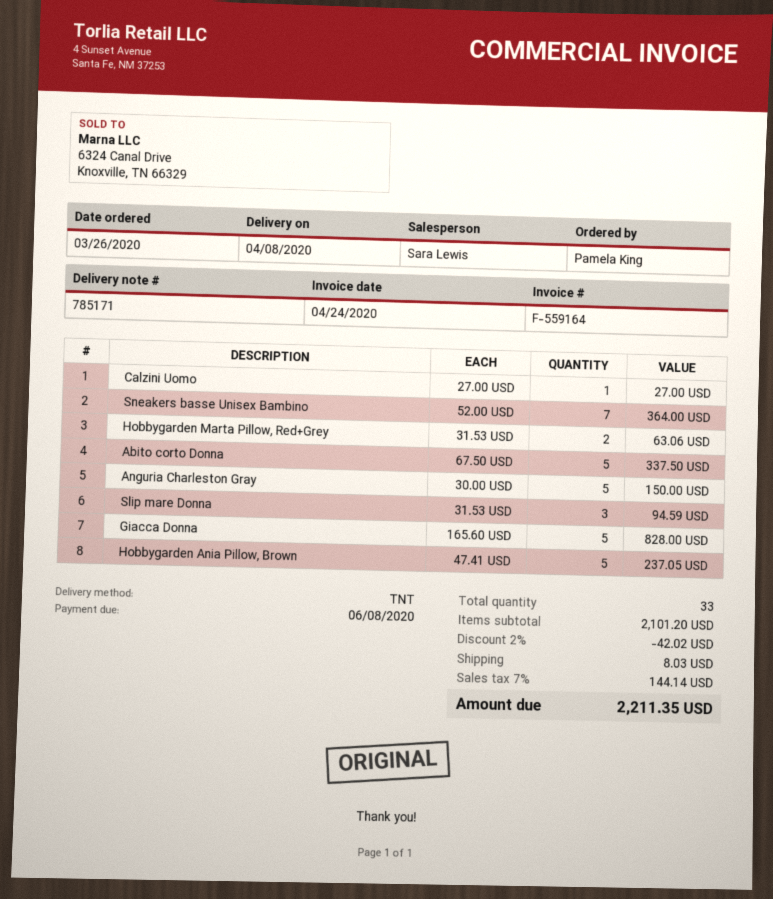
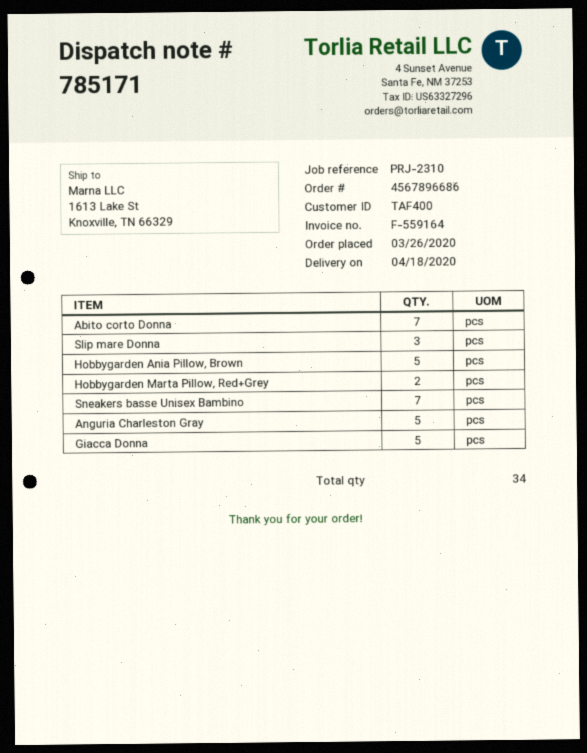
delivery date: 2020-04-08 -> 2020-04-18
Calzini Uomo: 1 -> none
Abito corto Donna: 5 -> 7
total quantity: 33 -> 34

